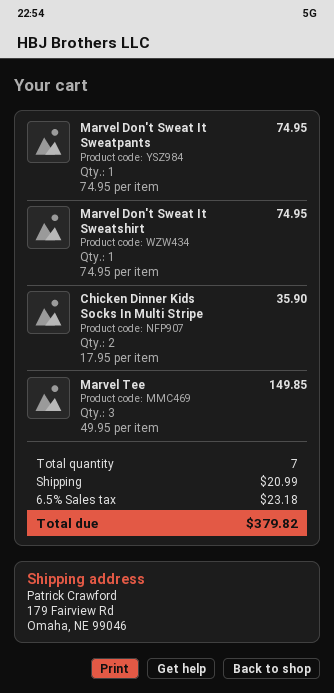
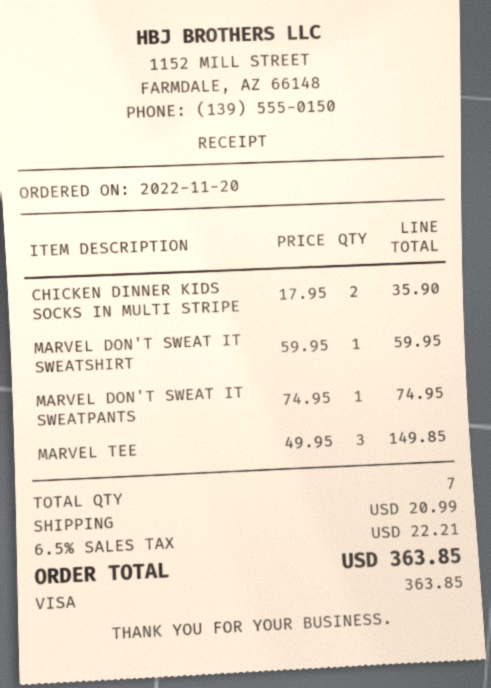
Marvel Don't Sweat It Sweatshirt: 1 x 74.95 = 74.95 -> 1 x 59.95 = 59.95
tax: 6.5% = 23.18 -> 6.5% = 22.21
total: 379.82 -> 363.85

